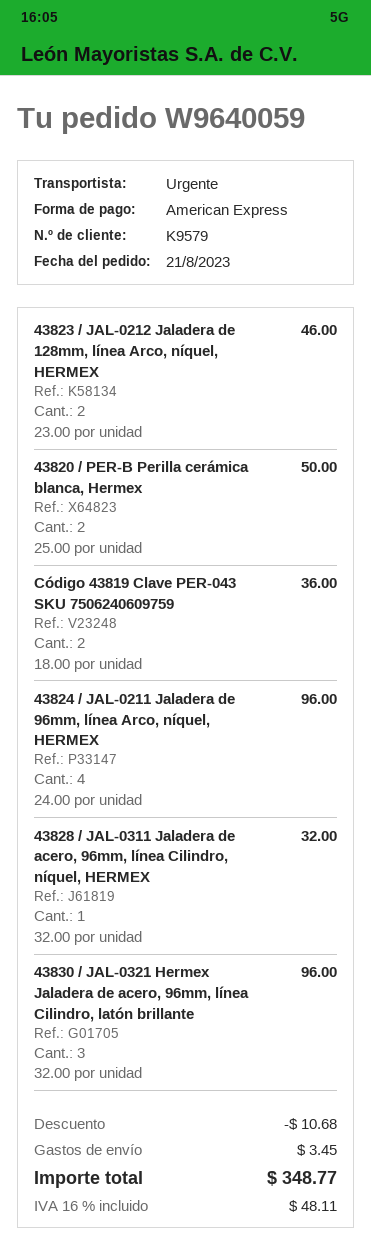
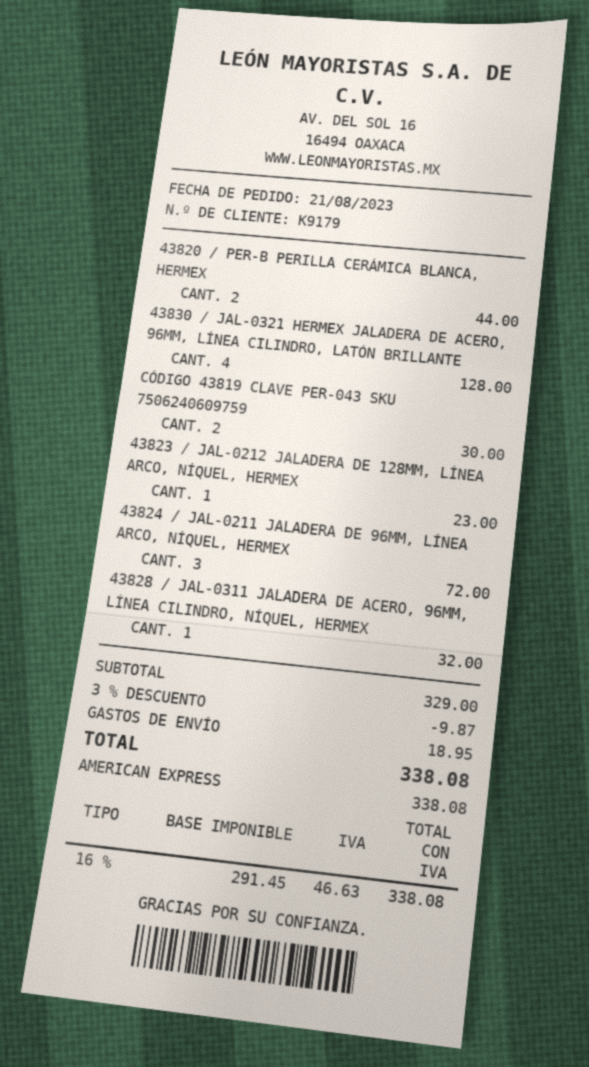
customer number: K9579 -> K9179
43823 / JAL-0212 Jaladera de 128mm, línea Arco, níquel, HERMEX: 2 for 46.00 -> 1 for 23.00
43820 / PER-B Perilla cerámica blanca, Hermex: 2 for 50.00 -> 2 for 44.00
Código 43819 Clave PER-043 SKU 7506240609759: 2 for 36.00 -> 2 for 30.00
43824 / JAL-0211 Jaladera de 96mm, línea Arco, níquel, HERMEX: 4 for 96.00 -> 3 for 72.00
43830 / JAL-0321 Hermex Jaladera de acero, 96mm, línea Cilindro, latón brillante: 3 for 96.00 -> 4 for 128.00
discount: 10.68 -> 9.87
shipping: 3.45 -> 18.95
tax: 16% = 48.11 -> 16% = 46.63
total: 348.77 -> 338.08

